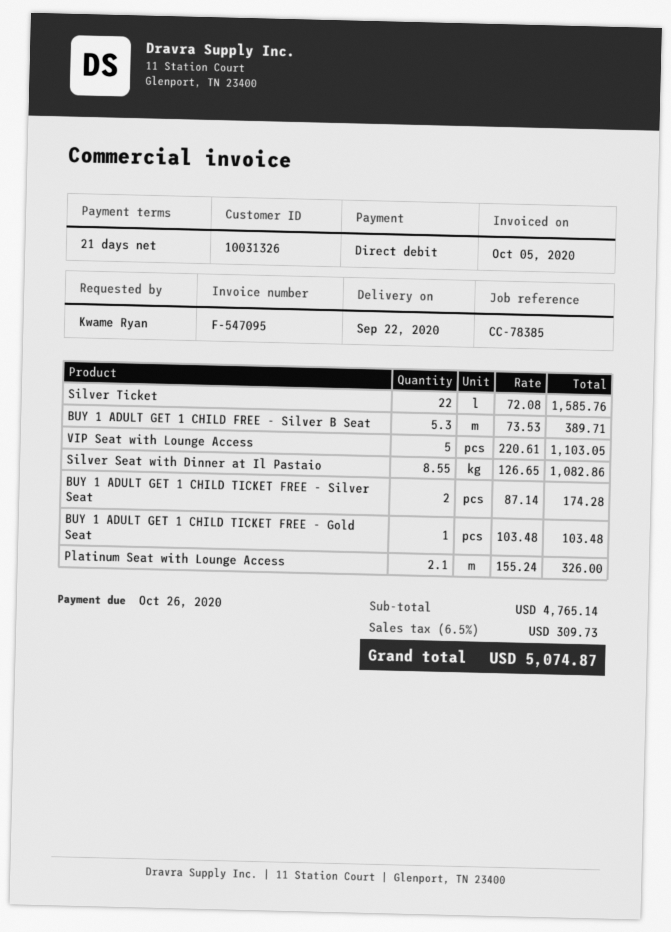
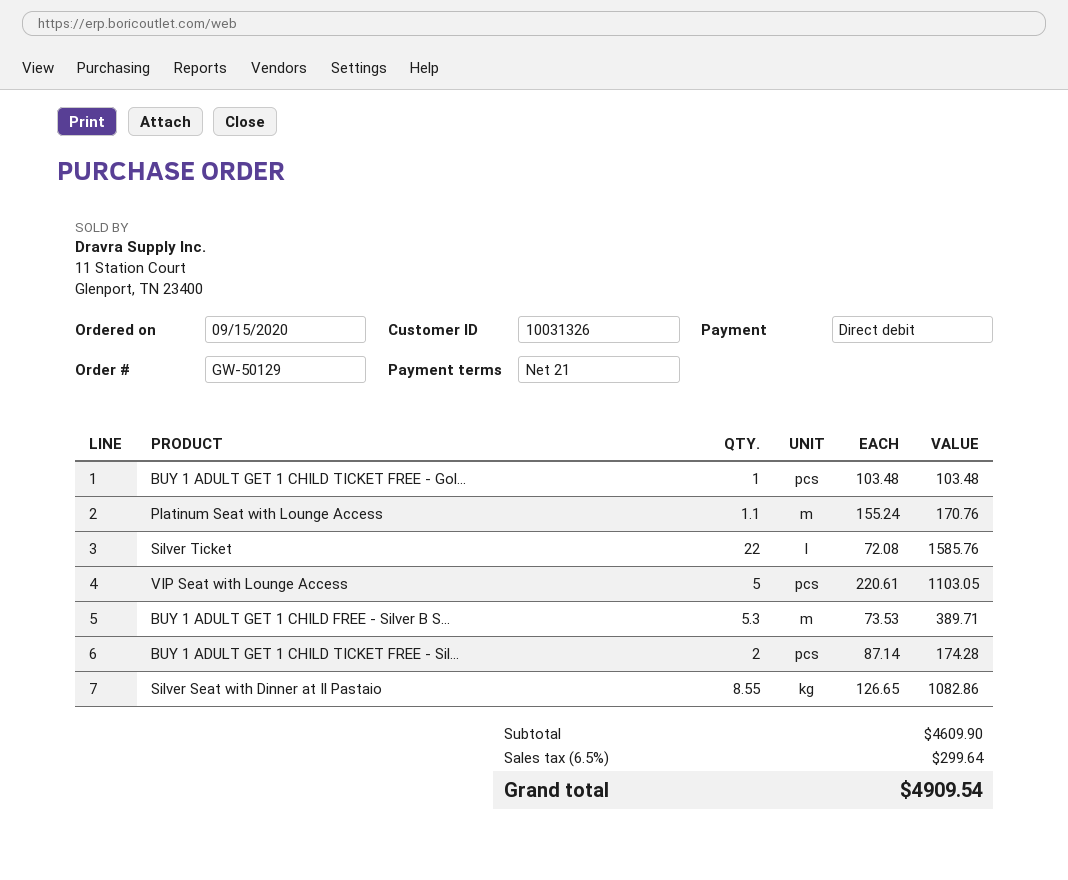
Platinum Seat with Lounge Access: 2.1 x 155.24 = 326.00 -> 1.1 x 155.24 = 170.76
subtotal: 4765.14 -> 4609.90
tax: 6.5% = 309.73 -> 6.5% = 299.64
total: 5074.87 -> 4909.54

